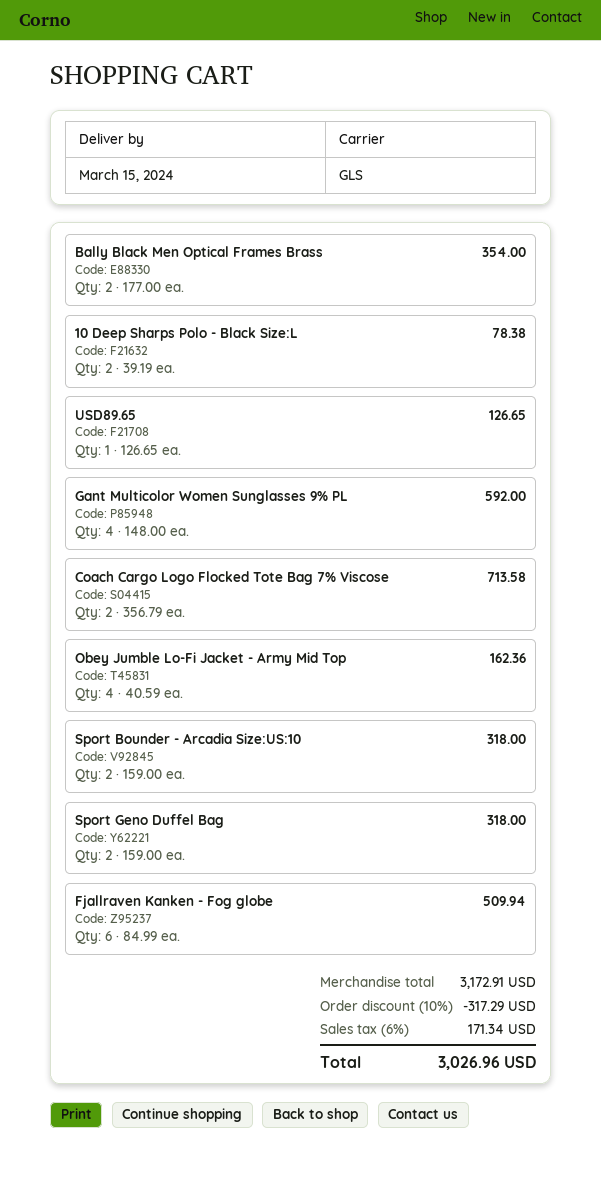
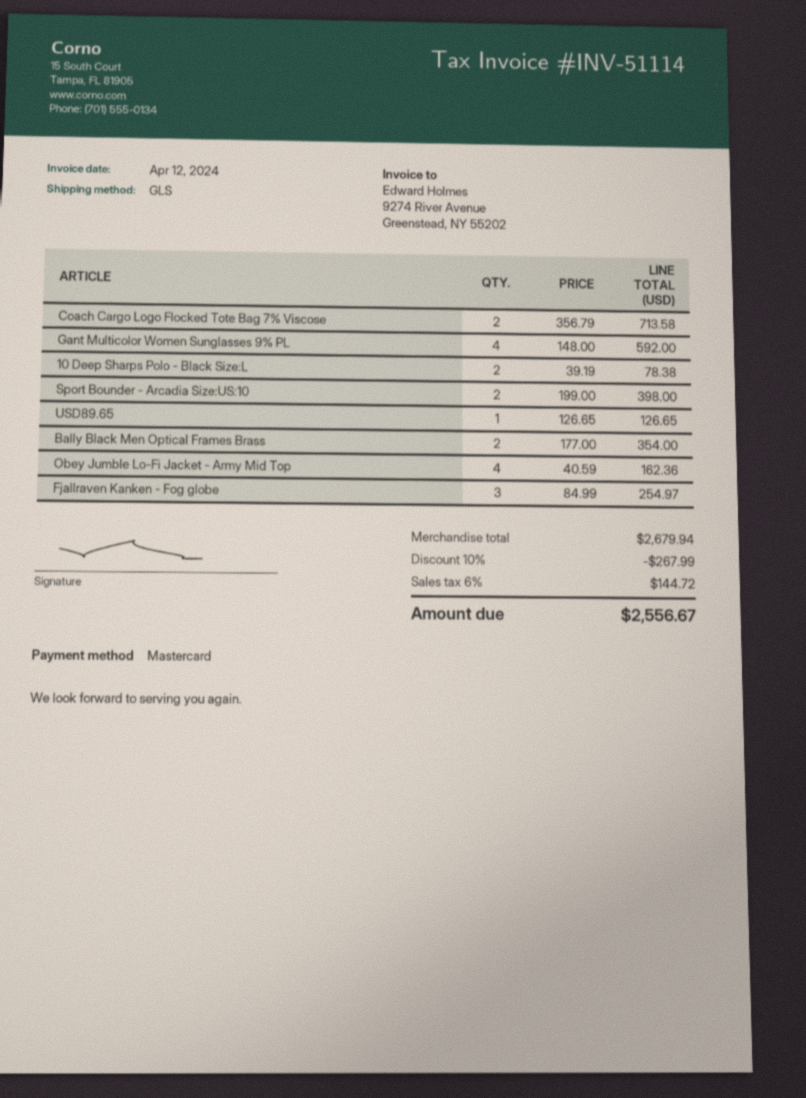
Sport Bounder - Arcadia Size:US:10: 2 x 159.00 = 318.00 -> 2 x 199.00 = 398.00
Sport Geno Duffel Bag: 2 x 159.00 = 318.00 -> none
Fjallraven Kanken - Fog globe: 6 x 84.99 = 509.94 -> 3 x 84.99 = 254.97
subtotal: 3172.91 -> 2679.94
discount: 10% = 317.29 -> 10% = 267.99
tax: 6% = 171.34 -> 6% = 144.72
total: 3026.96 -> 2556.67

